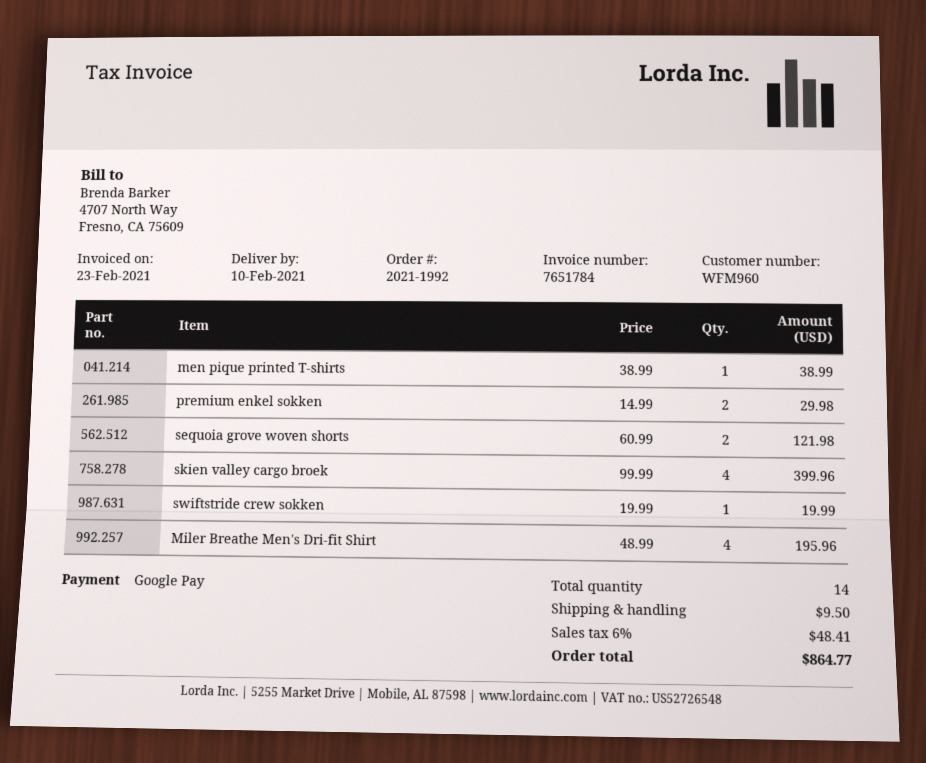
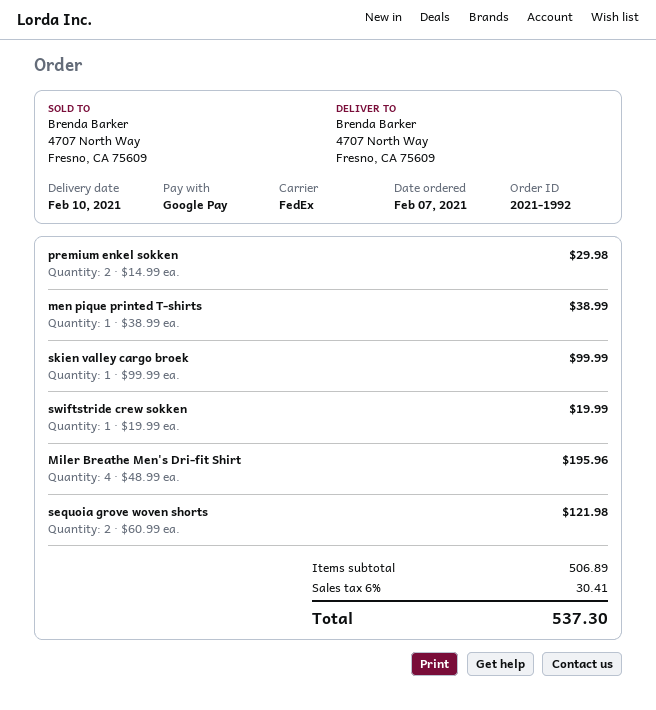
skien valley cargo broek: 4 x 99.99 = 399.96 -> 1 x 99.99 = 99.99
shipping: 9.50 -> none
tax: 6% = 48.41 -> 6% = 30.41
total: 864.77 -> 537.30

